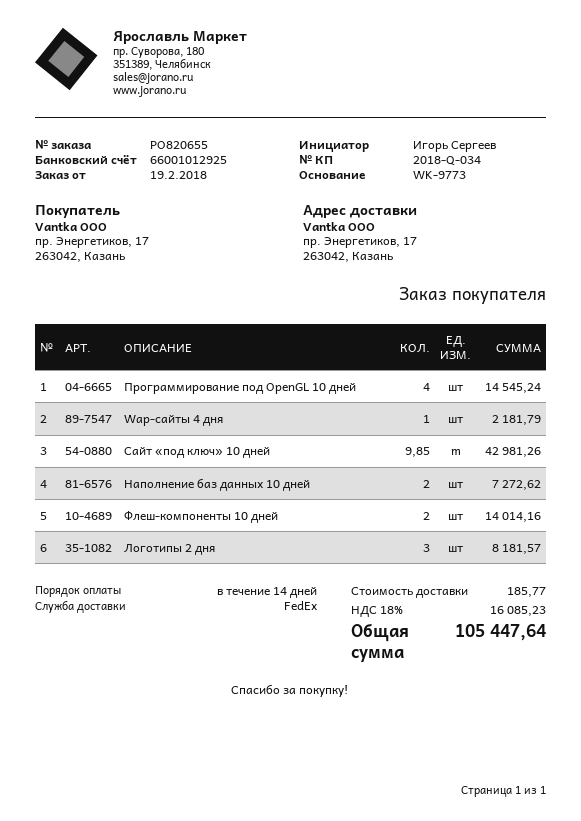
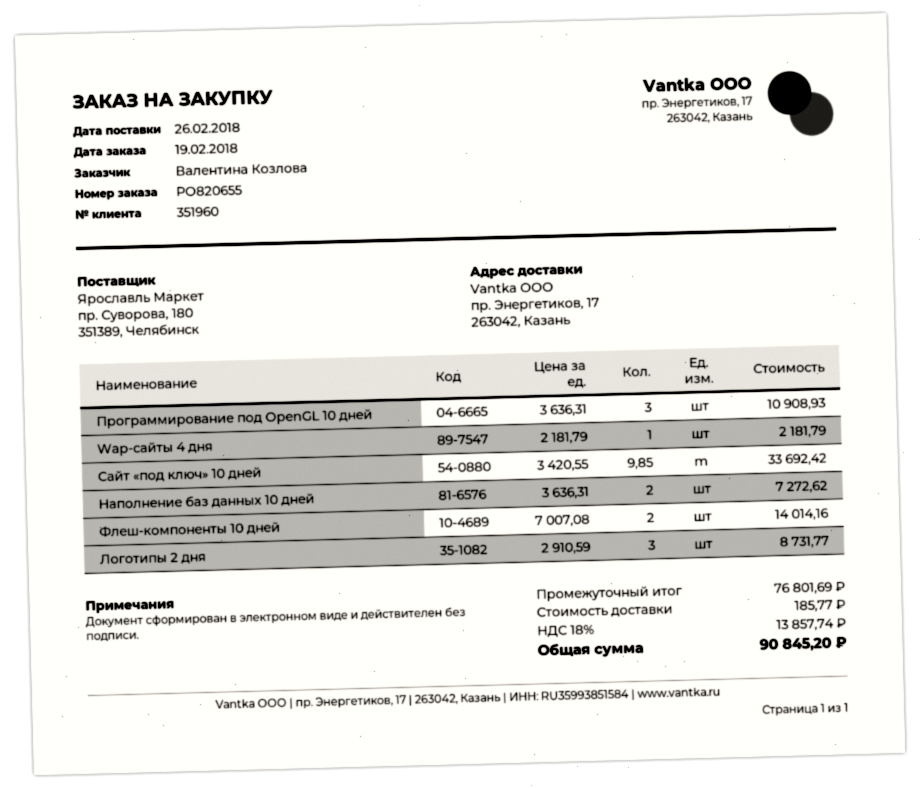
ordered by: Игорь Сергеев -> Валентина Козлова
Программирование под OpenGL 10 дней: 4 for 14545.24 -> 3 for 10908.93
Сайт «под ключ» 10 дней: 9.85 for 42981.26 -> 9.85 for 33692.42
Логотипы 2 дня: 3 for 8181.57 -> 3 for 8731.77
tax: 18% = 16085.23 -> 18% = 13857.74
total: 105447.64 -> 90845.20

